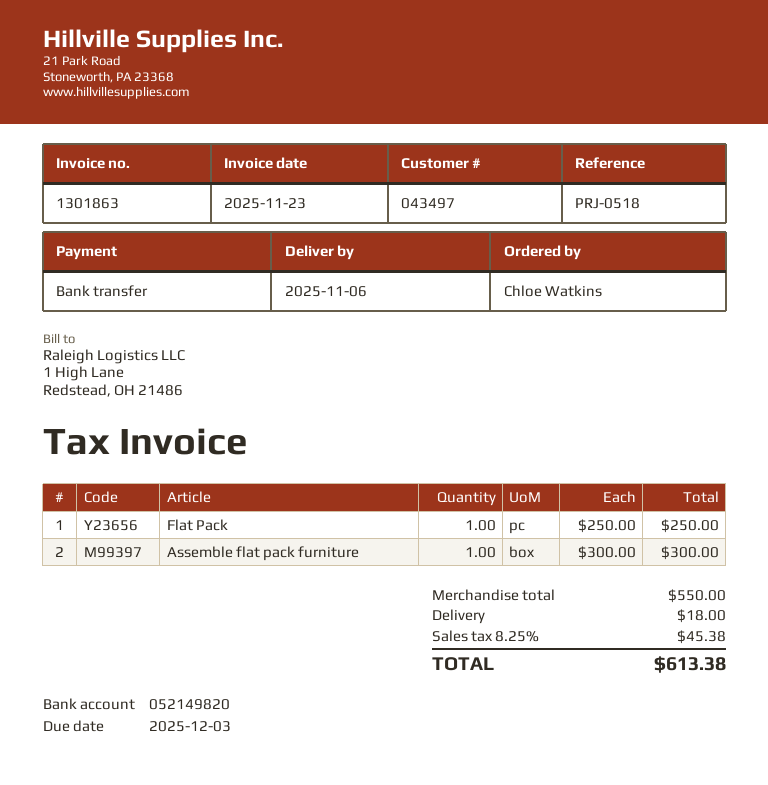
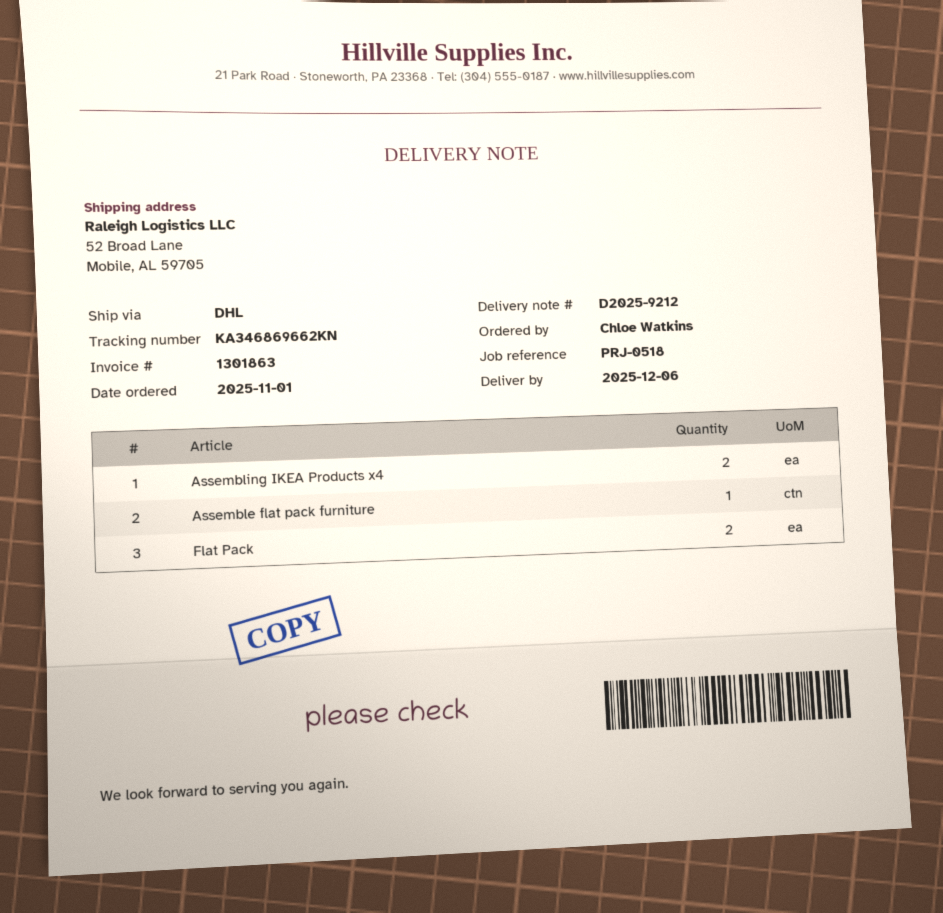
delivery date: 2025-11-06 -> 2025-12-06
Flat Pack: 1 -> 2
Assembling IKEA Products x4: none -> 2

